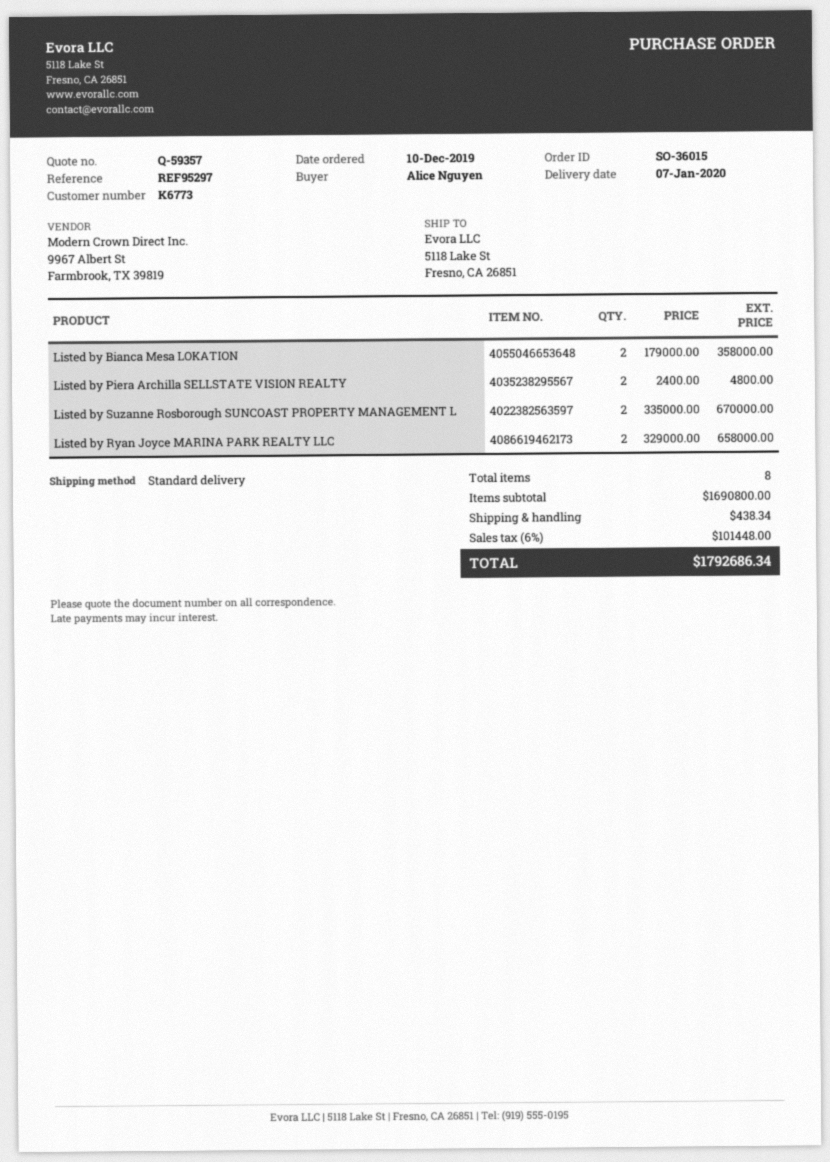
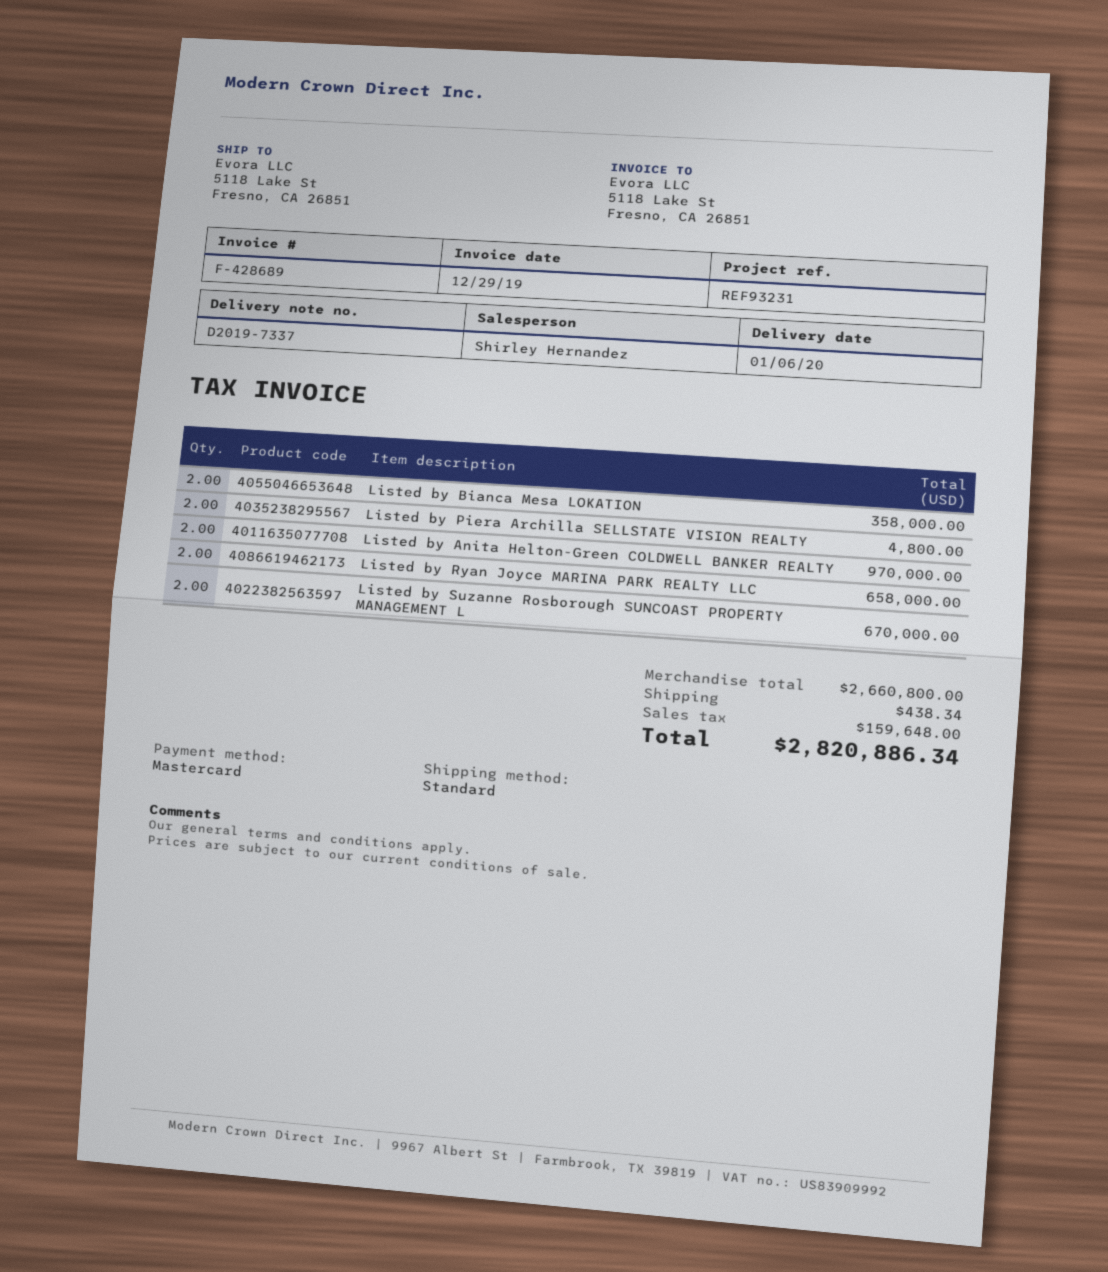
delivery date: 2020-01-07 -> 2020-01-06
reference: REF95297 -> REF93231
Listed by Anita Helton-Green COLDWELL BANKER REALTY: none -> 2 for 970000.00
subtotal: 1690800.00 -> 2660800.00
tax: 101448.00 -> 159648.00
total: 1792686.34 -> 2820886.34

